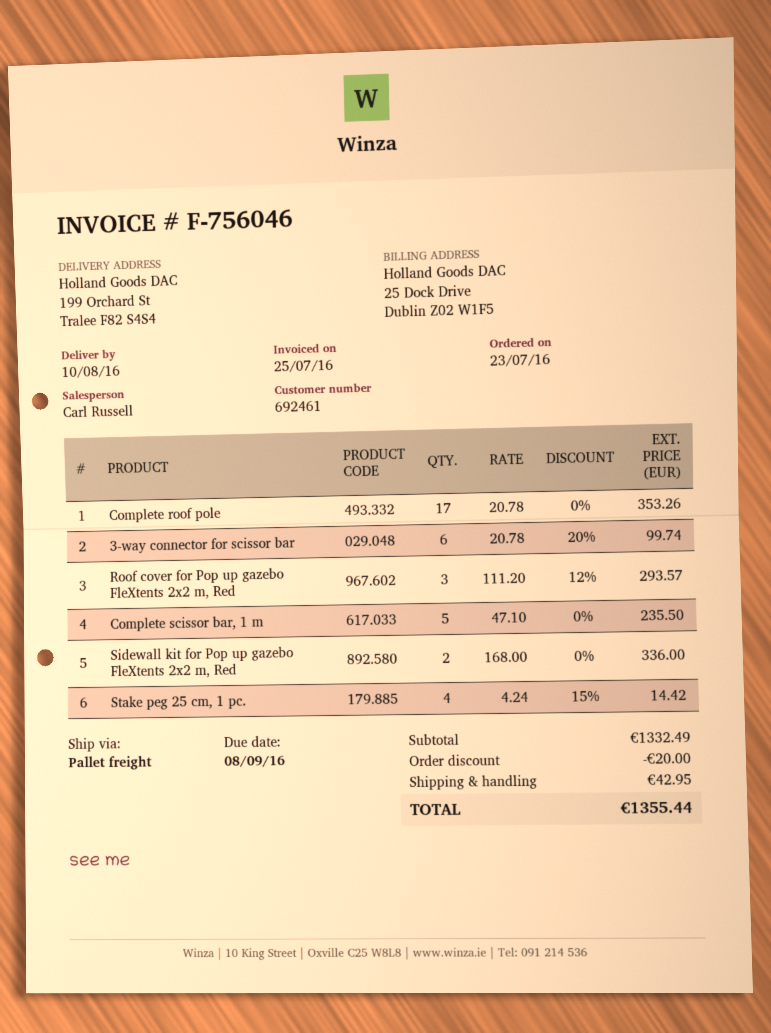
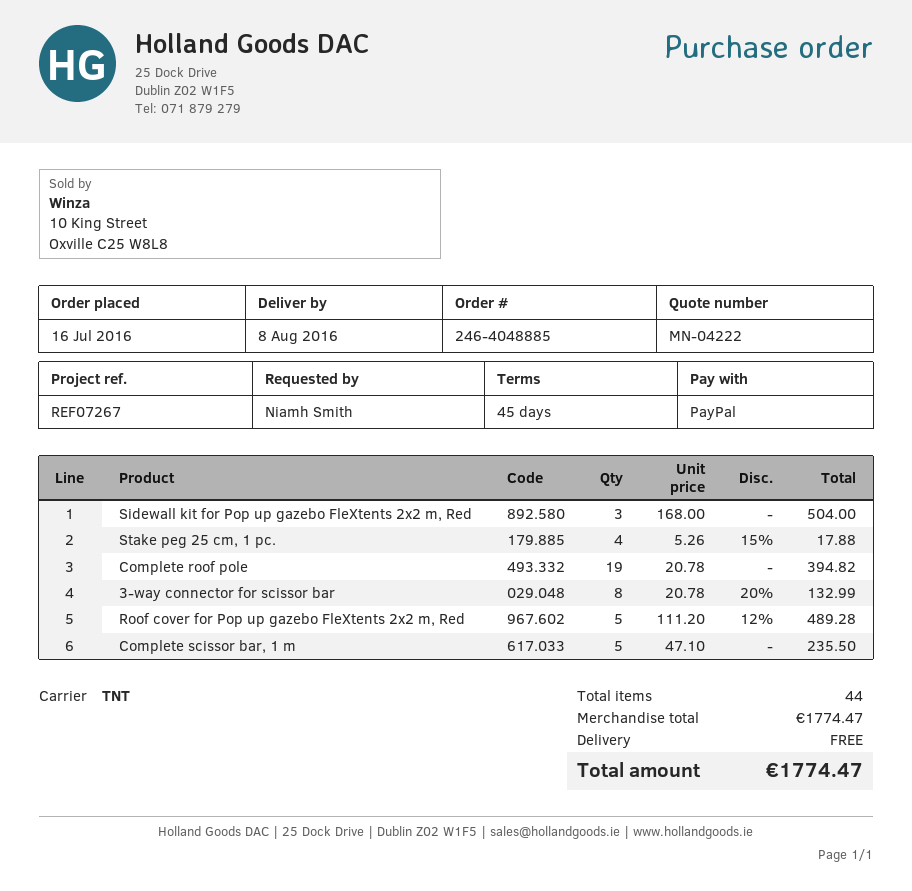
order date: 2016-07-23 -> 2016-07-16
delivery date: 2016-08-10 -> 2016-08-08
shipping method: pallet freight -> TNT
Complete roof pole: 17 x 20.78 = 353.26 -> 19 x 20.78 = 394.82
3-way connector for scissor bar: 6 x 20.78 - 20% = 99.74 -> 8 x 20.78 - 20% = 132.99
Roof cover for Pop up gazebo FleXtents 2x2 m, Red: 3 x 111.20 - 12% = 293.57 -> 5 x 111.20 - 12% = 489.28
Sidewall kit for Pop up gazebo FleXtents 2x2 m, Red: 2 x 168.00 = 336.00 -> 3 x 168.00 = 504.00
Stake peg 25 cm, 1 pc.: 4 x 4.24 - 15% = 14.42 -> 4 x 5.26 - 15% = 17.88
subtotal: 1332.49 -> 1774.47
discount: 20.00 -> none
shipping: 42.95 -> 0.00
total: 1355.44 -> 1774.47

